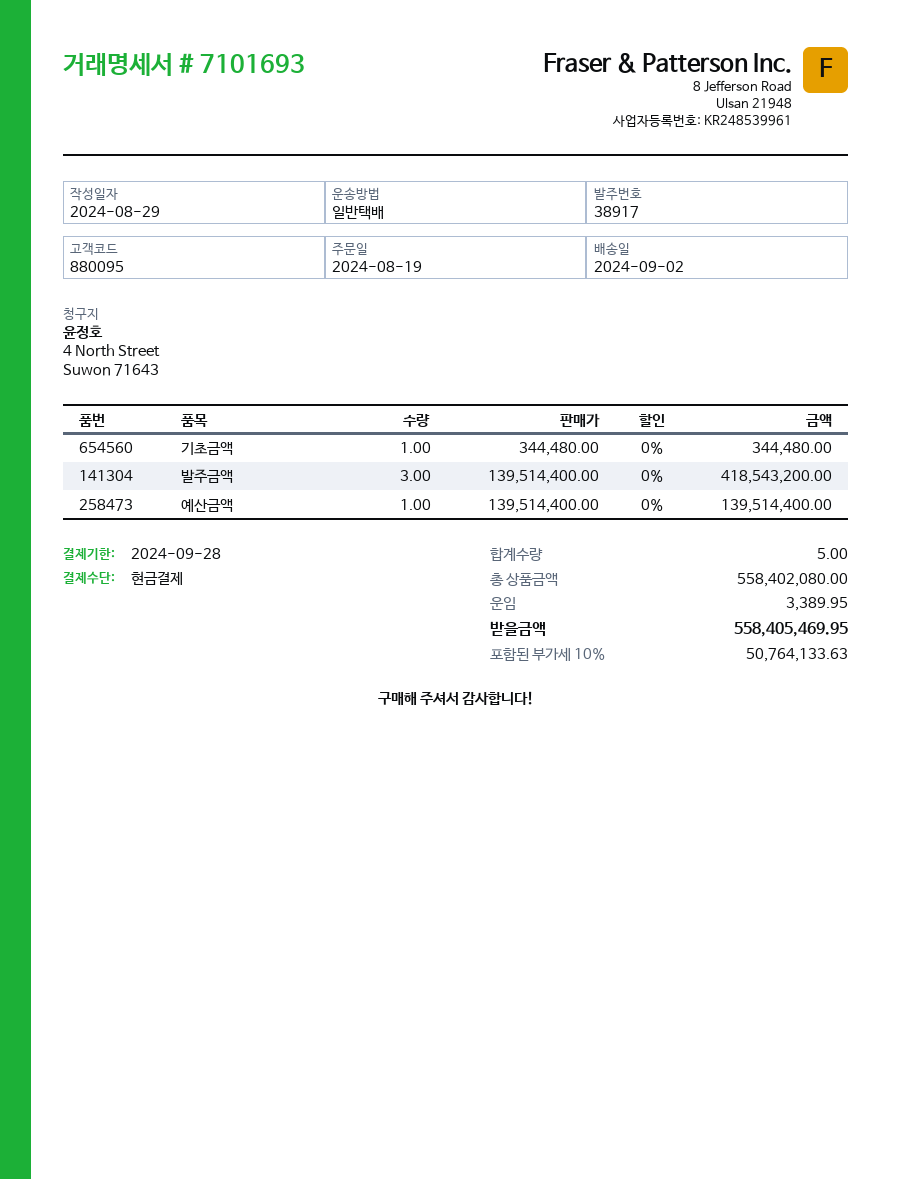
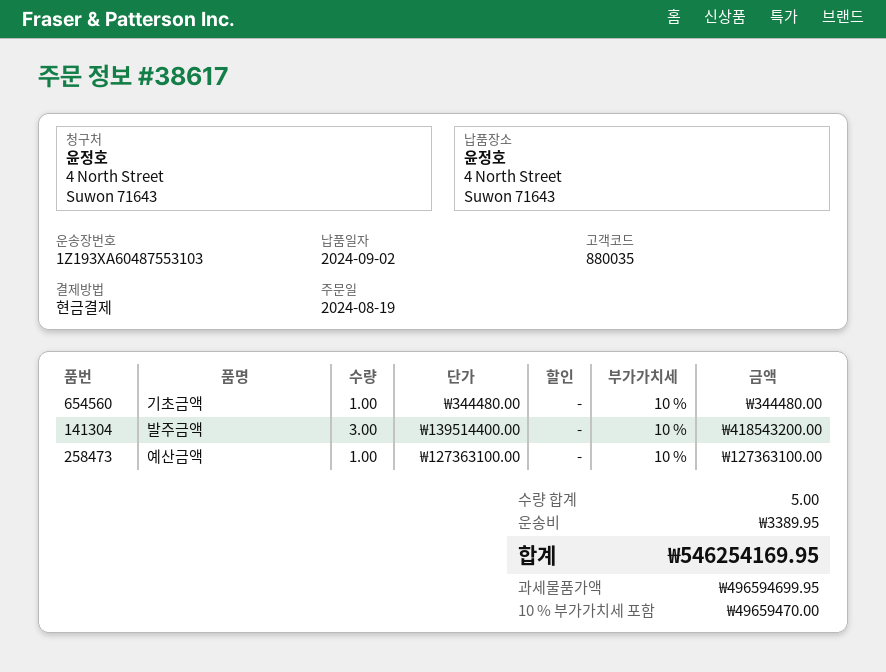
order number: 38917 -> 38617
customer number: 880095 -> 880035
예산금액: 1 x 139514400.00 = 139514400.00 -> 1 x 127363100.00 = 127363100.00
tax: 10% = 50764133.63 -> 10% = 49659470.00
total: 558405469.95 -> 546254169.95

